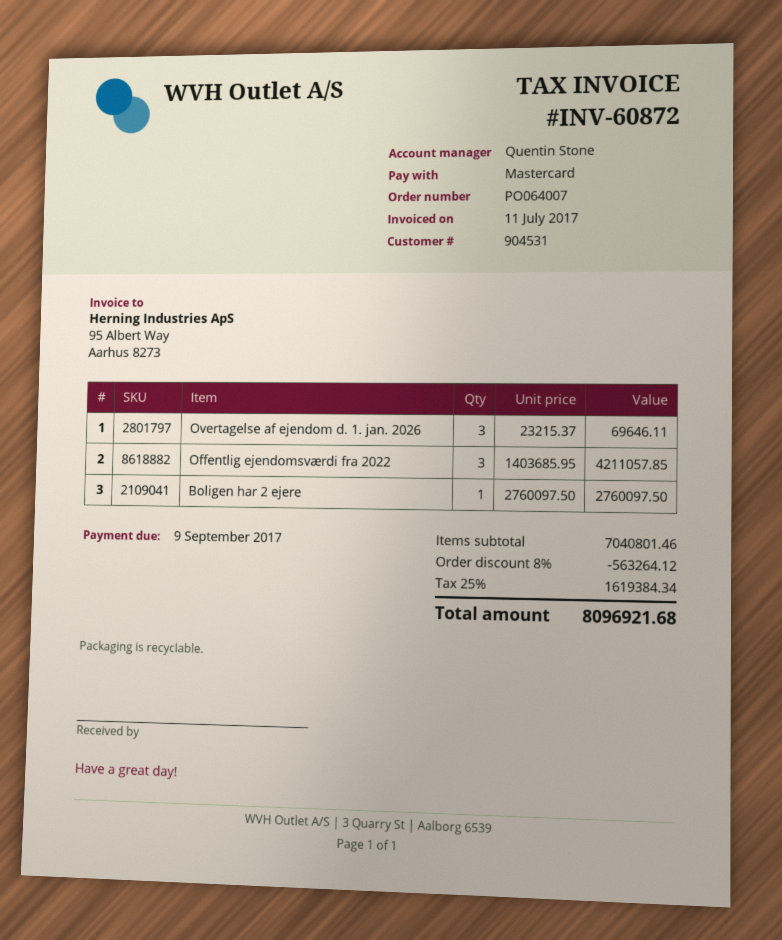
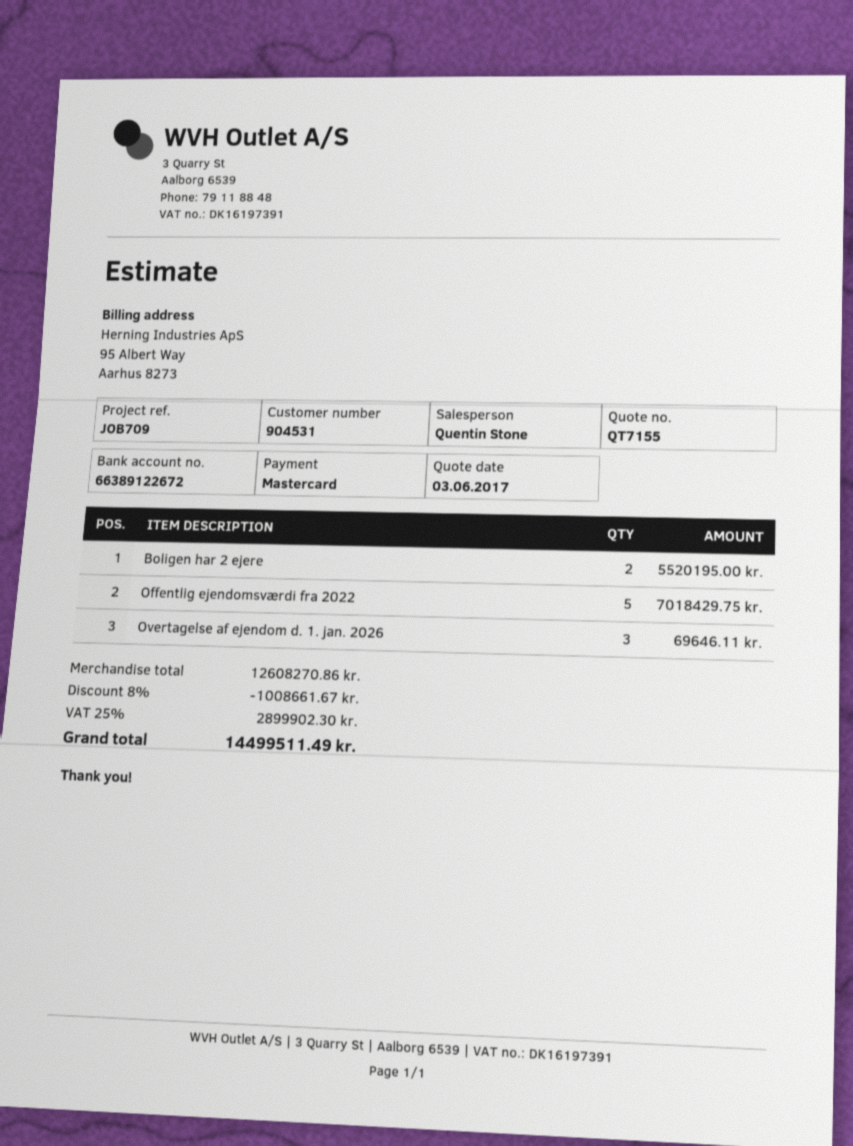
Offentlig ejendomsværdi fra 2022: 3 for 4211057.85 -> 5 for 7018429.75
Boligen har 2 ejere: 1 for 2760097.50 -> 2 for 5520195.00
subtotal: 7040801.46 -> 12608270.86
discount: 8% = 563264.12 -> 8% = 1008661.67
tax: 25% = 1619384.34 -> 25% = 2899902.30
total: 8096921.68 -> 14499511.49

